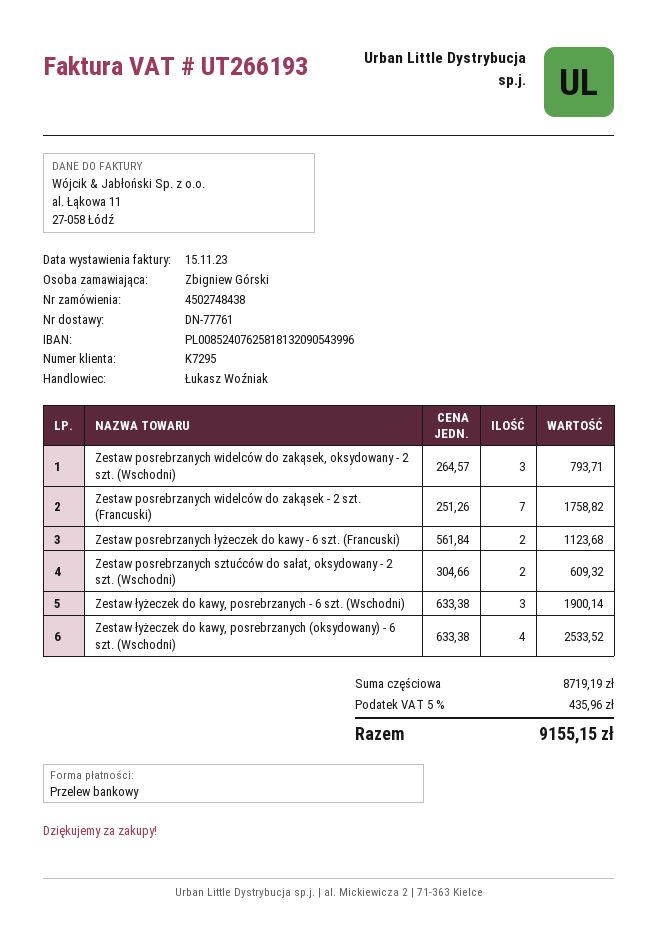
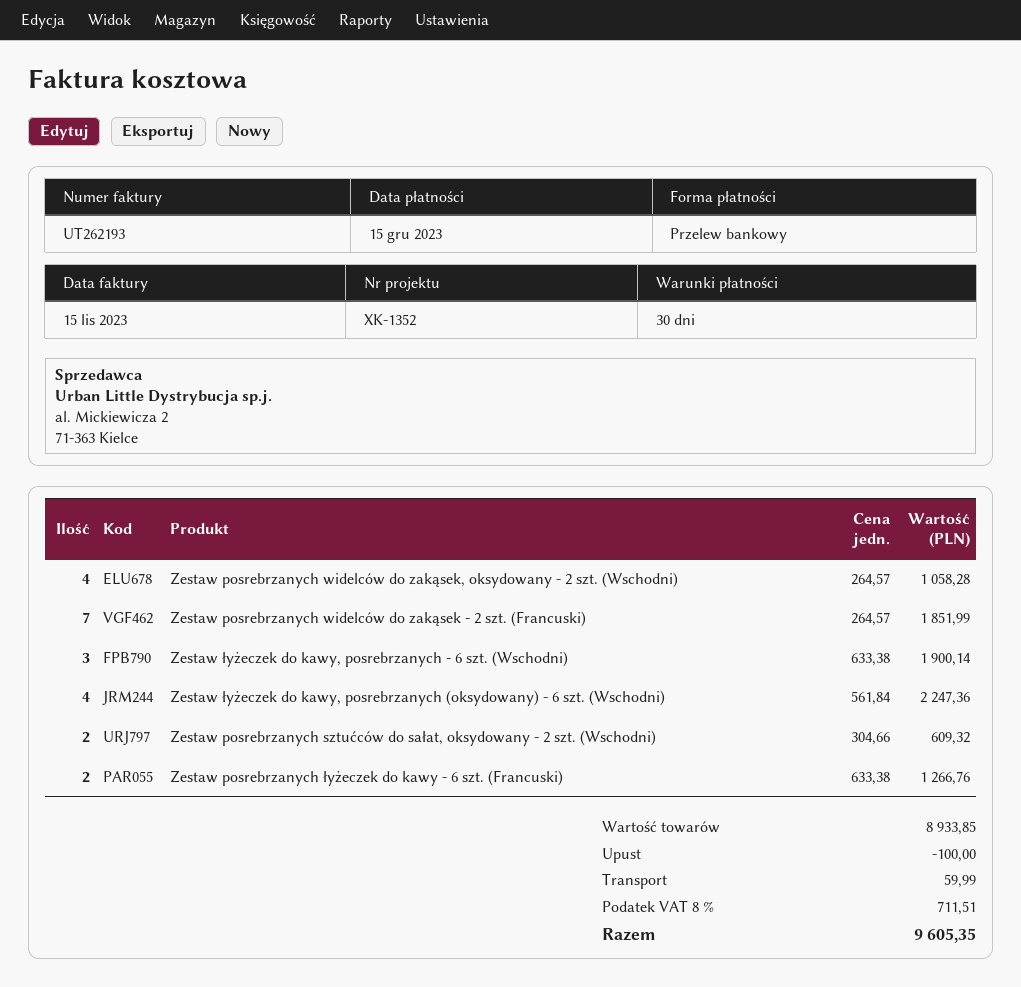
invoice number: UT266193 -> UT262193
Zestaw posrebrzanych widelców do zakąsek, oksydowany - 2 szt. (Wschodni): 3 x 264.57 = 793.71 -> 4 x 264.57 = 1058.28
Zestaw posrebrzanych widelców do zakąsek - 2 szt. (Francuski): 7 x 251.26 = 1758.82 -> 7 x 264.57 = 1851.99
Zestaw posrebrzanych łyżeczek do kawy - 6 szt. (Francuski): 2 x 561.84 = 1123.68 -> 2 x 633.38 = 1266.76
Zestaw łyżeczek do kawy, posrebrzanych (oksydowany) - 6 szt. (Wschodni): 4 x 633.38 = 2533.52 -> 4 x 561.84 = 2247.36
subtotal: 8719.19 -> 8933.85
discount: none -> 100.00
shipping: none -> 59.99
tax: 5% = 435.96 -> 8% = 711.51
total: 9155.15 -> 9605.35

